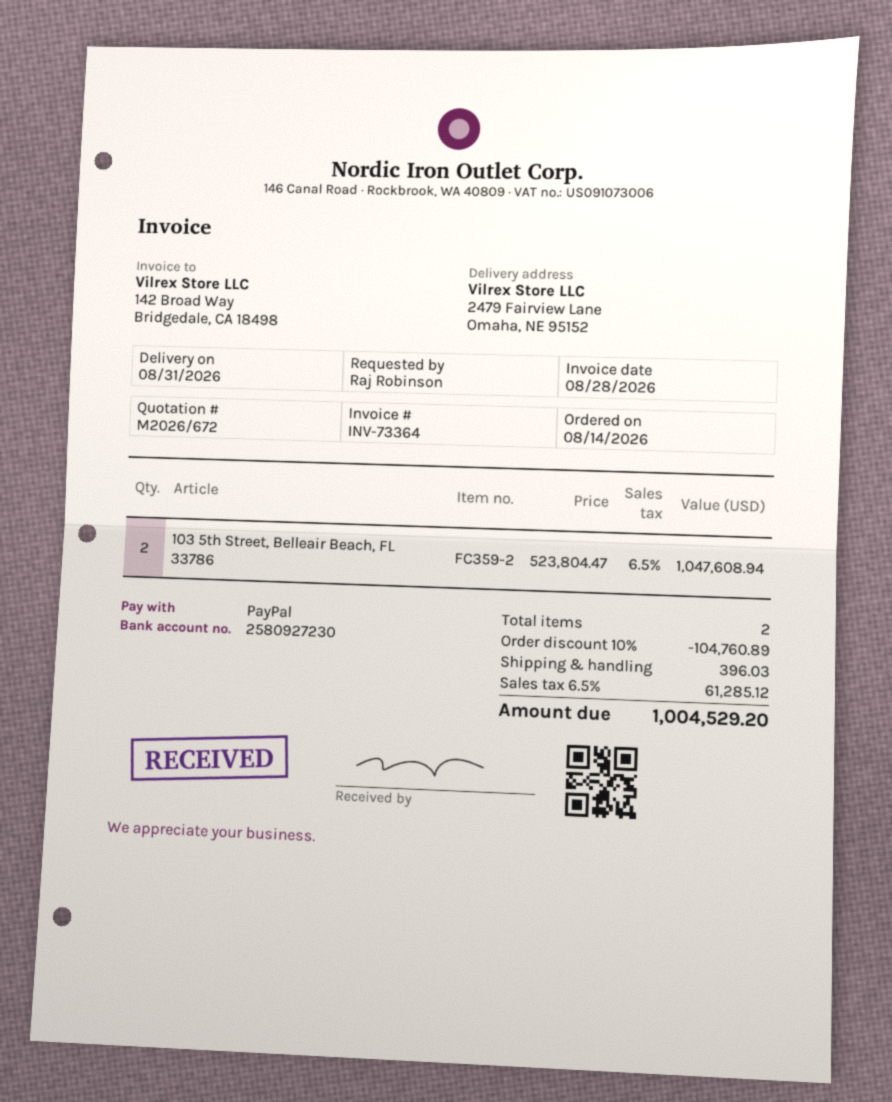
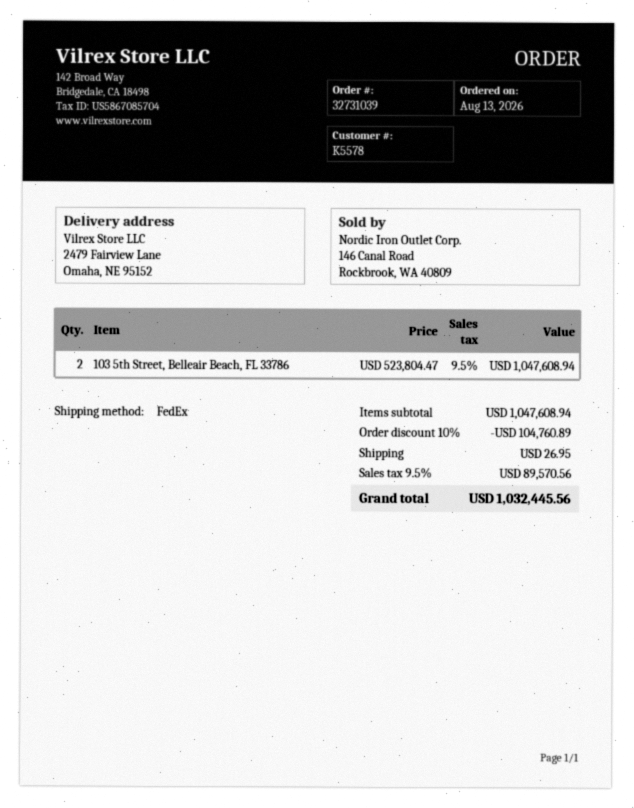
order date: 2026-08-14 -> 2026-08-13
shipping: 396.03 -> 26.95
tax: 6.5% = 61285.12 -> 9.5% = 89570.56
total: 1004529.20 -> 1032445.56

